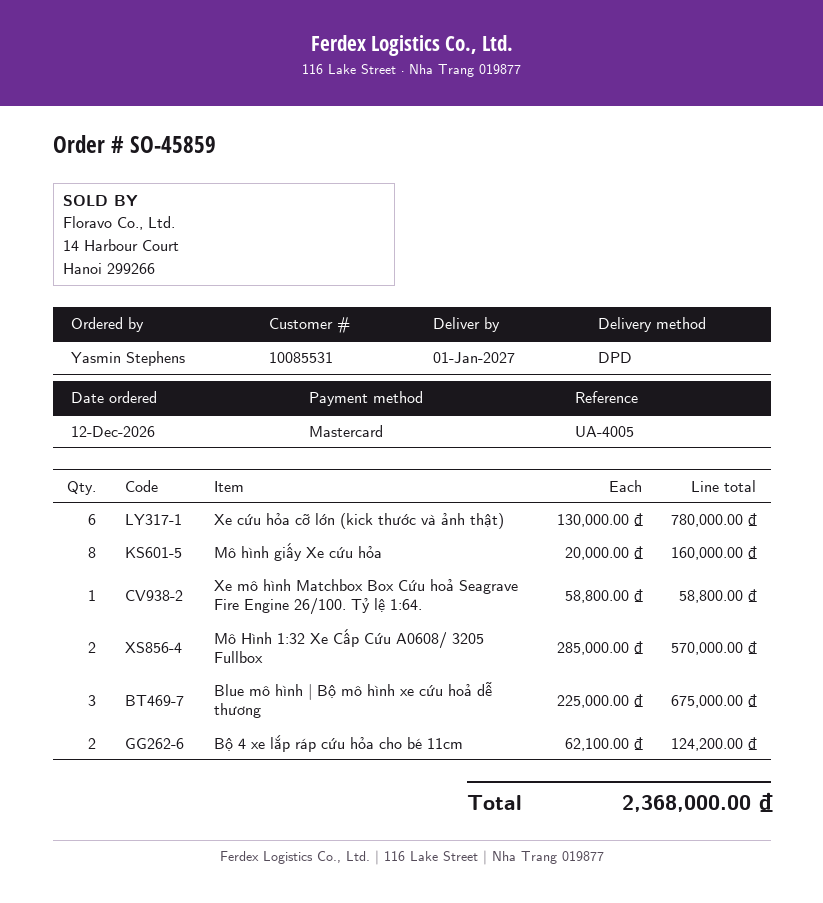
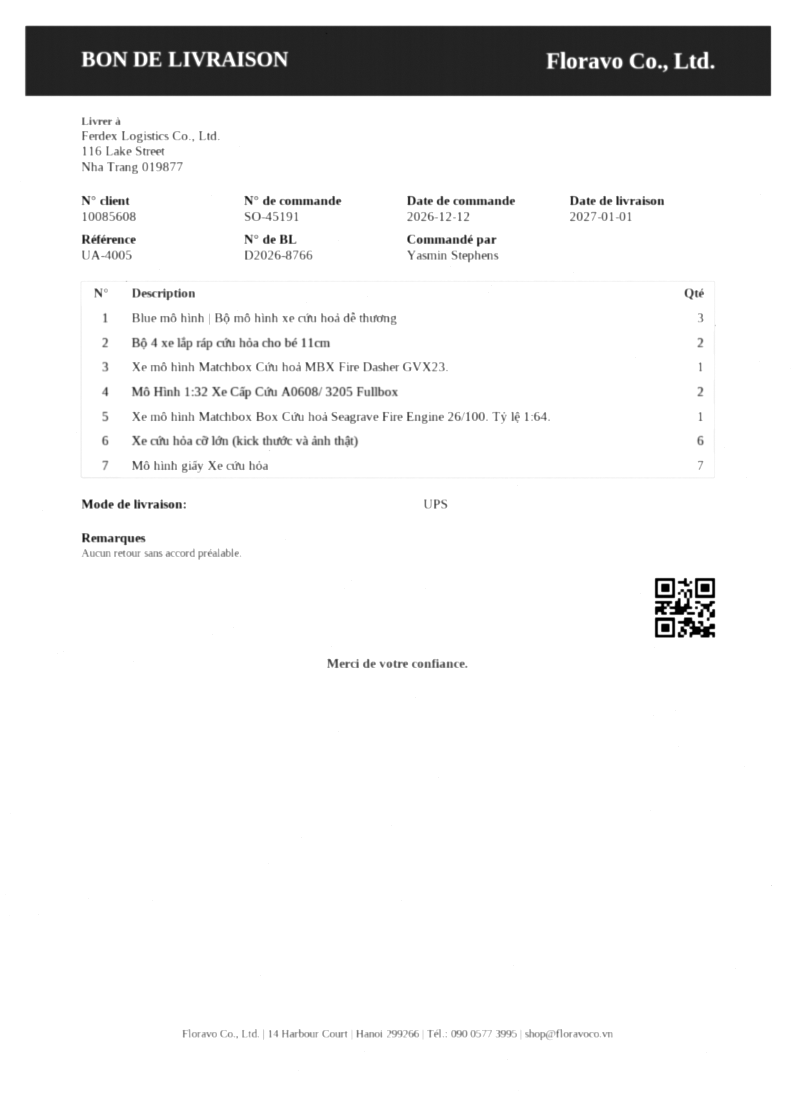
order number: SO-45859 -> SO-45191
customer number: 10085531 -> 10085608
shipping method: DPD -> UPS
Mô hình giấy Xe cứu hỏa: 8 -> 7
Xe mô hình Matchbox Cứu hoả MBX Fire Dasher GVX23.: none -> 1

